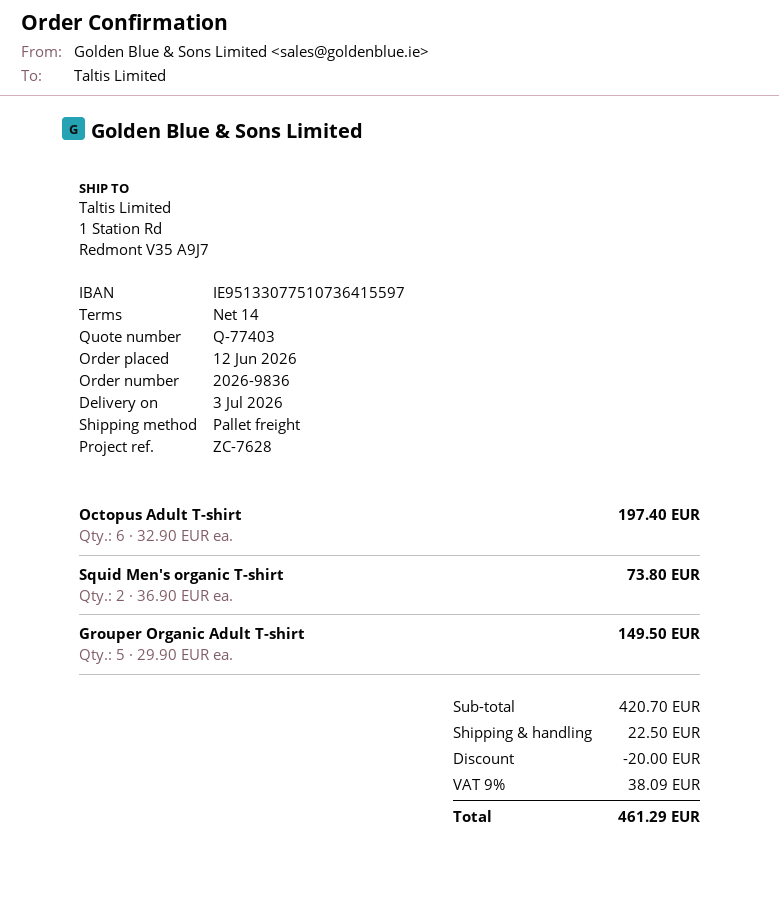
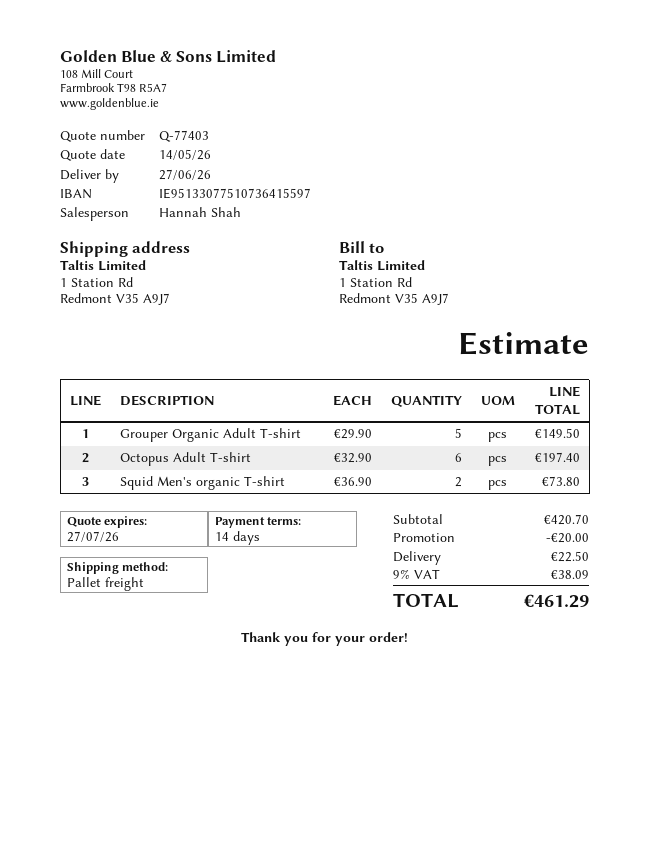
delivery date: 2026-07-03 -> 2026-06-27

